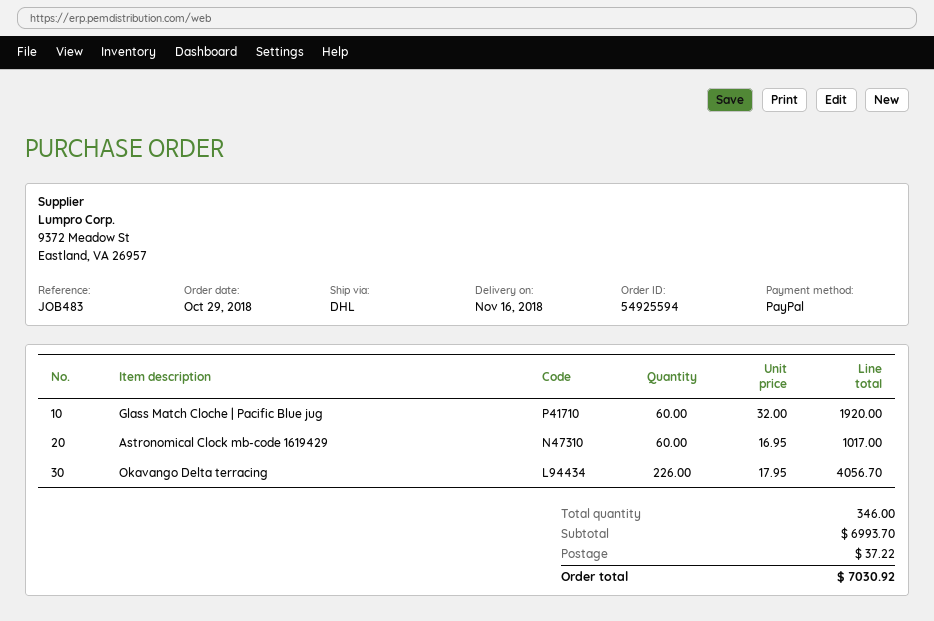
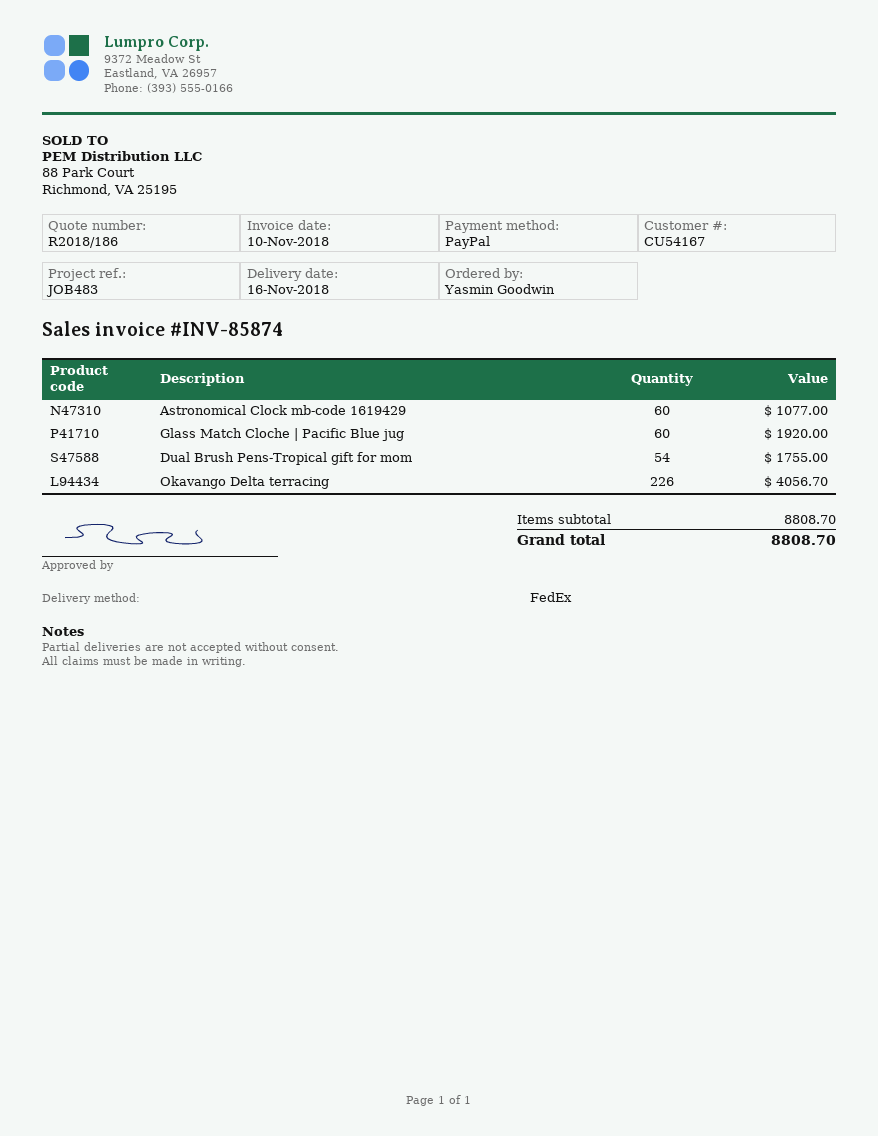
shipping method: DHL -> FedEx
Astronomical Clock mb-code 1619429: 60 for 1017.00 -> 60 for 1077.00
Dual Brush Pens-Tropical gift for mom: none -> 54 for 1755.00
subtotal: 6993.70 -> 8808.70
shipping: 37.22 -> none
total: 7030.92 -> 8808.70

